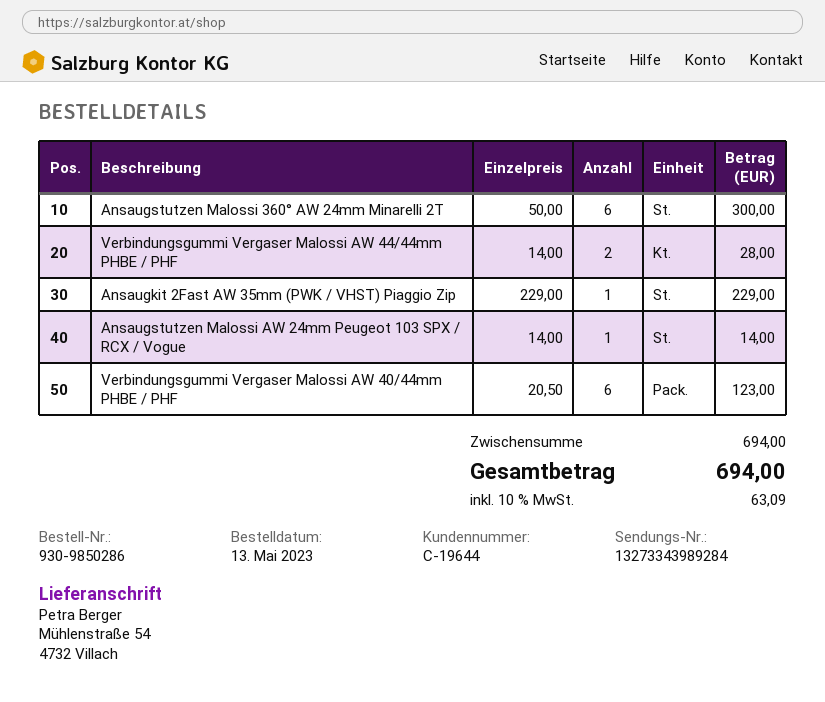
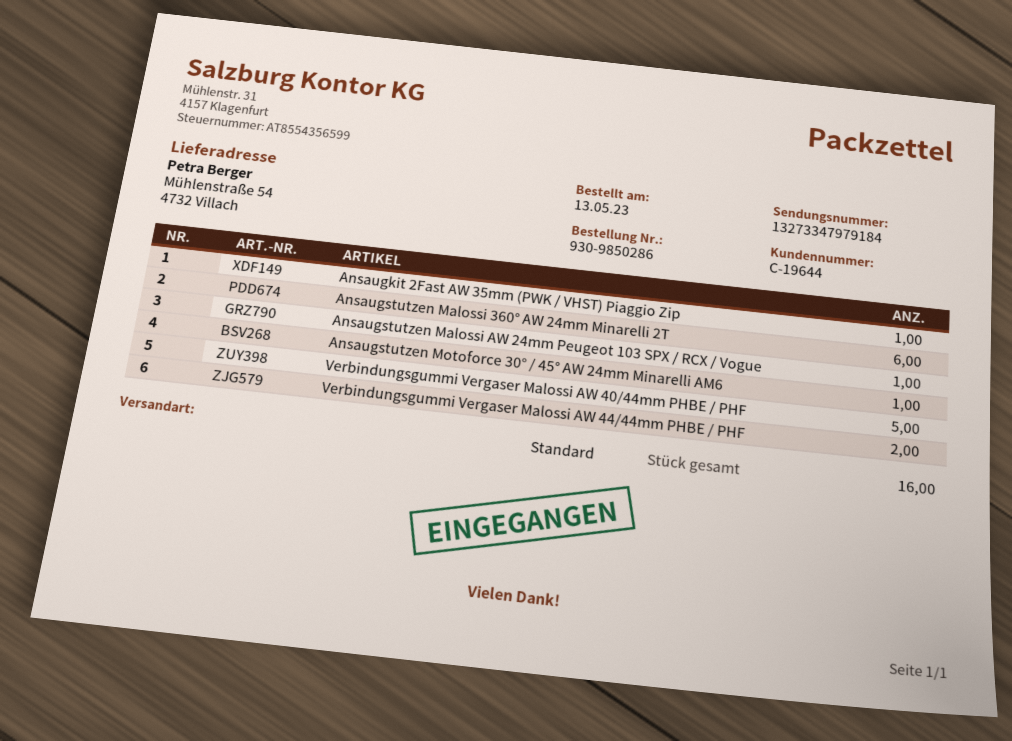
tracking number: 13273343989284 -> 13273347979184
Verbindungsgummi Vergaser Malossi AW 40/44mm PHBE / PHF: 6 -> 5
Ansaugstutzen Motoforce 30° / 45° AW 24mm Minarelli AM6: none -> 1

